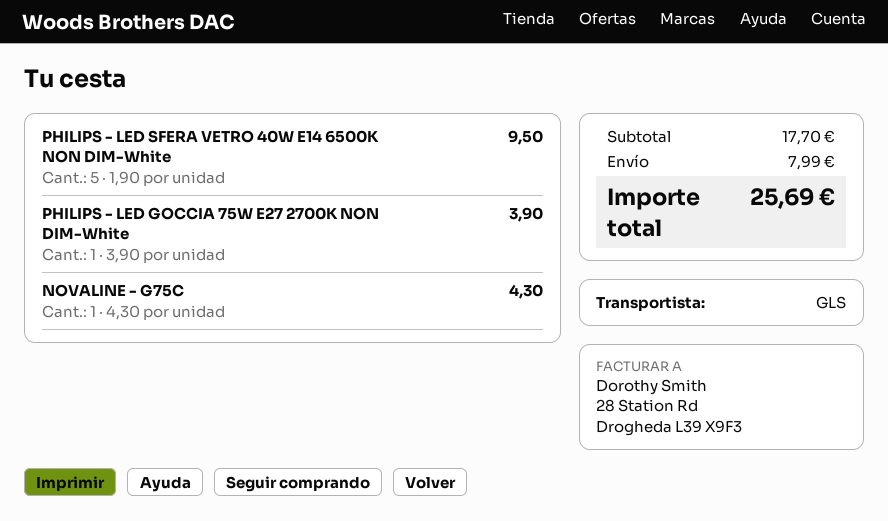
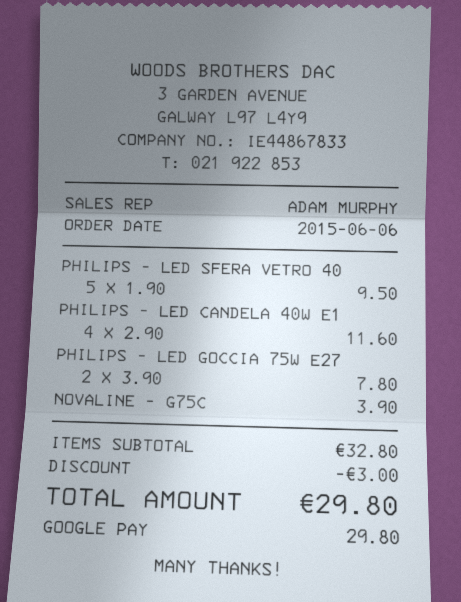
PHILIPS - LED GOCCIA 75W E27 2700K NON DIM-White: 1 x 3.90 = 3.90 -> 2 x 3.90 = 7.80
NOVALINE - G75C: 1 x 4.30 = 4.30 -> 1 x 3.90 = 3.90
PHILIPS - LED CANDELA 40W E1: none -> 4 x 2.90 = 11.60
subtotal: 17.70 -> 32.80
discount: none -> 3.00
shipping: 7.99 -> none
total: 25.69 -> 29.80

